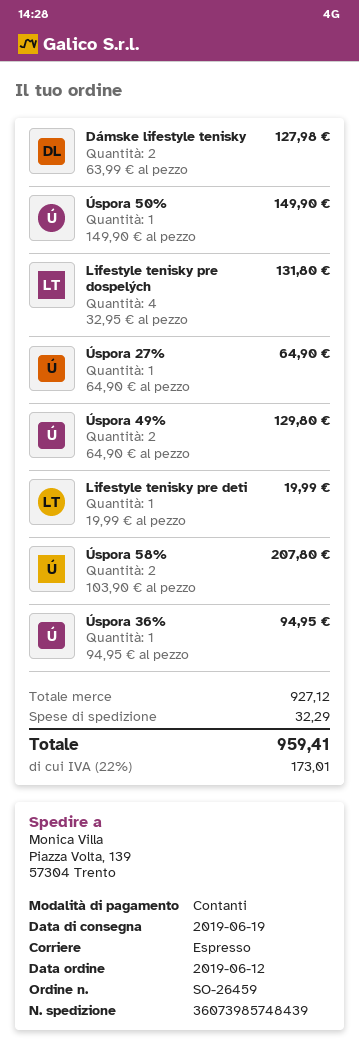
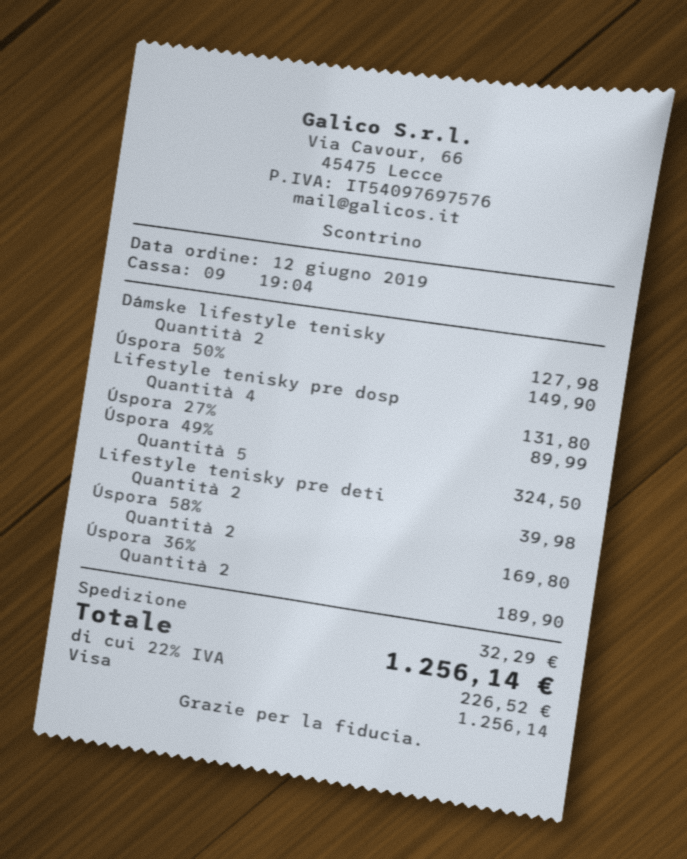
payment method: cash -> Visa
Úspora 27%: 1 for 64.90 -> 1 for 89.99
Úspora 49%: 2 for 129.80 -> 5 for 324.50
Lifestyle tenisky pre deti: 1 for 19.99 -> 2 for 39.98
Úspora 58%: 2 for 207.80 -> 2 for 169.80
Úspora 36%: 1 for 94.95 -> 2 for 189.90
tax: 22% = 173.01 -> 22% = 226.52
total: 959.41 -> 1256.14

